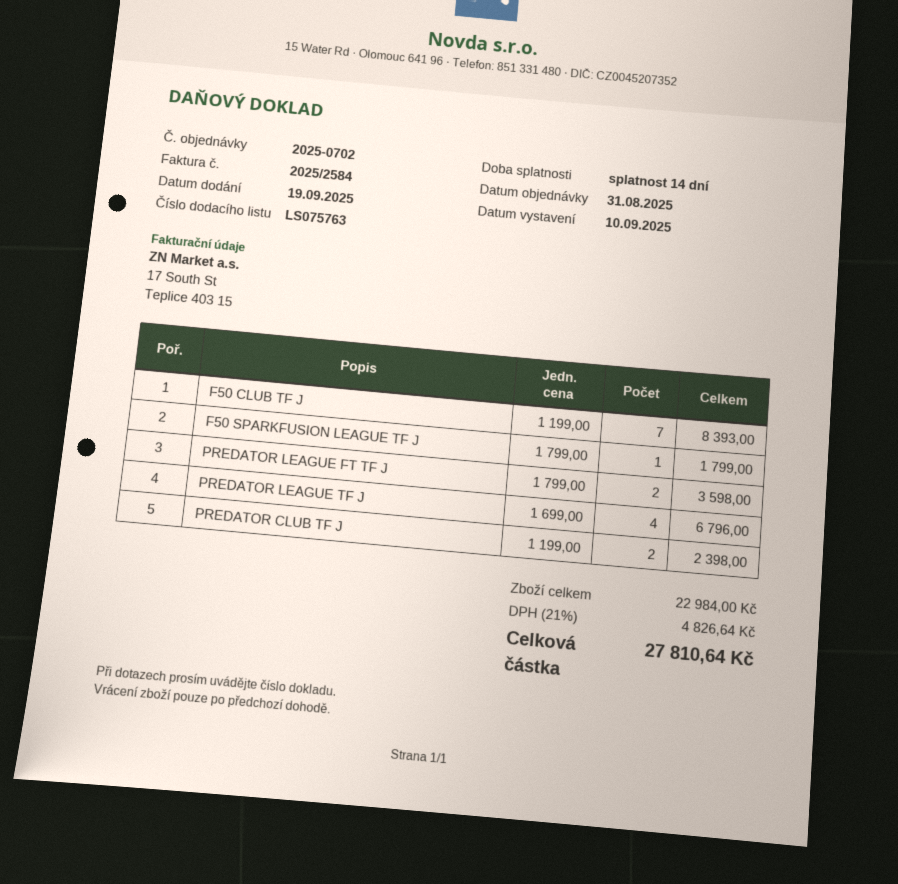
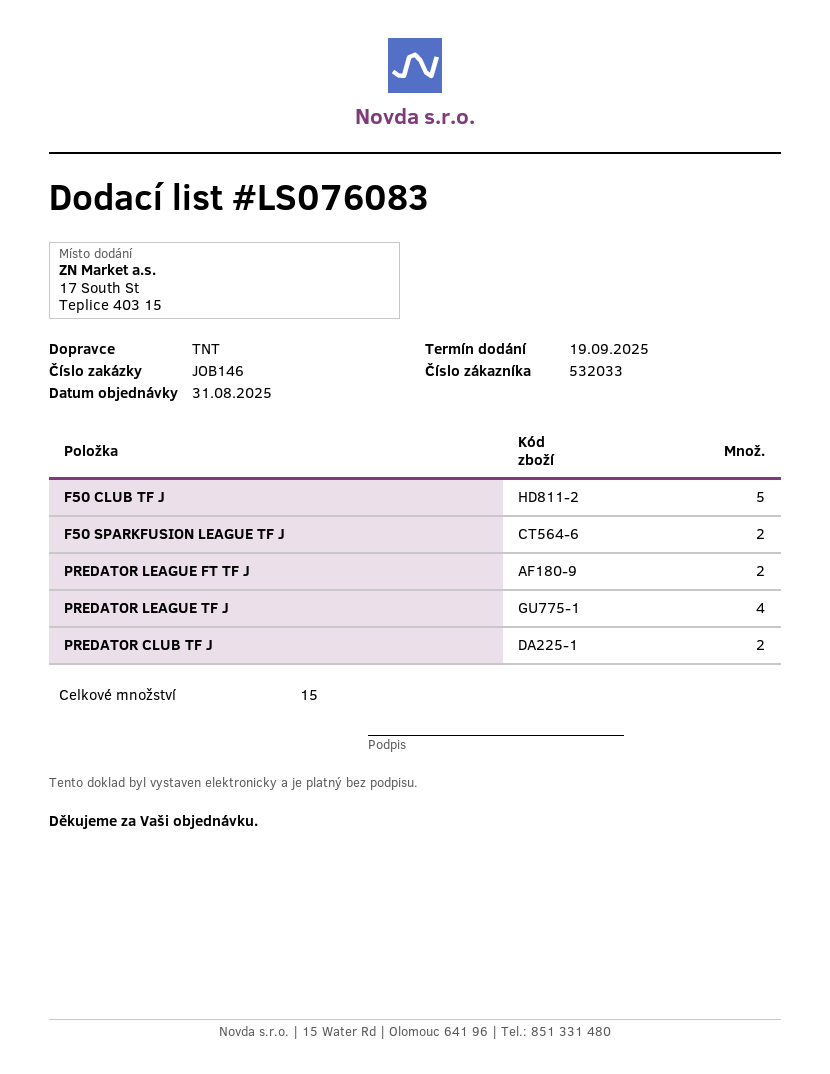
delivery note number: LS075763 -> LS076083
F50 CLUB TF J: 7 -> 5
F50 SPARKFUSION LEAGUE TF J: 1 -> 2

